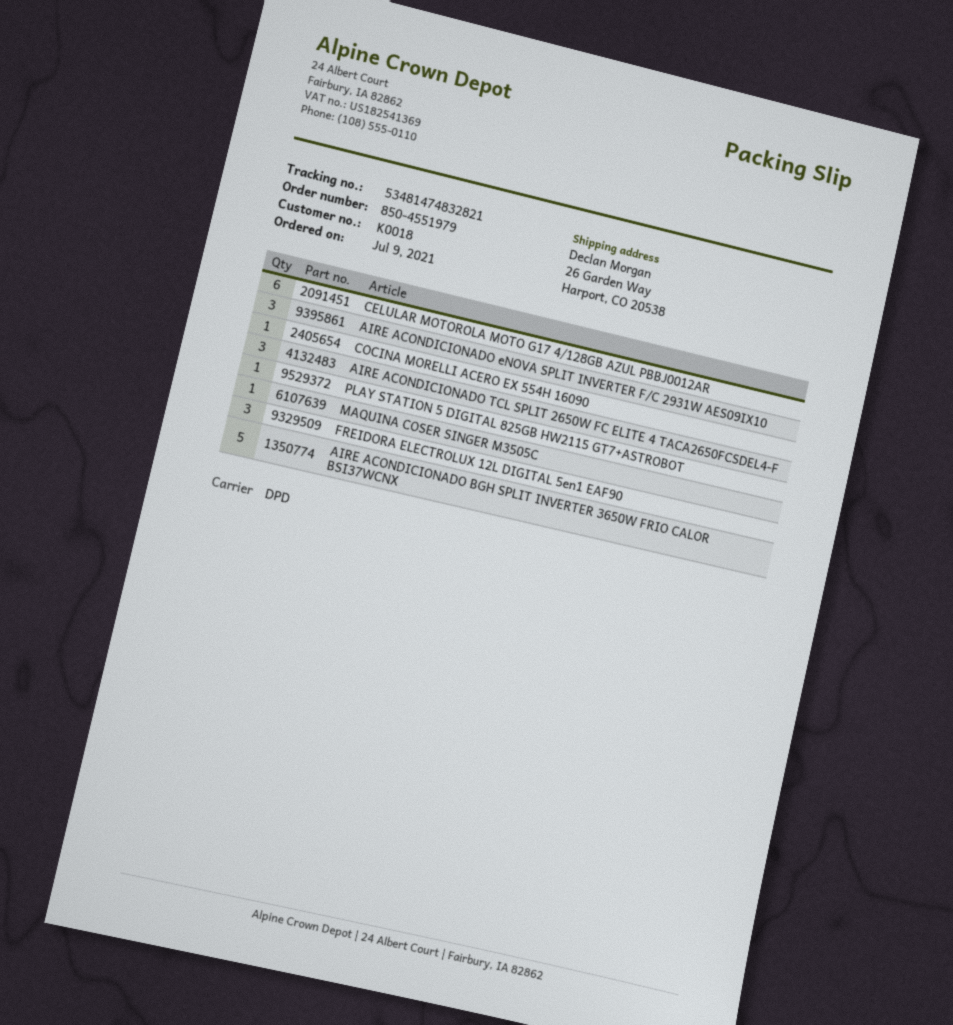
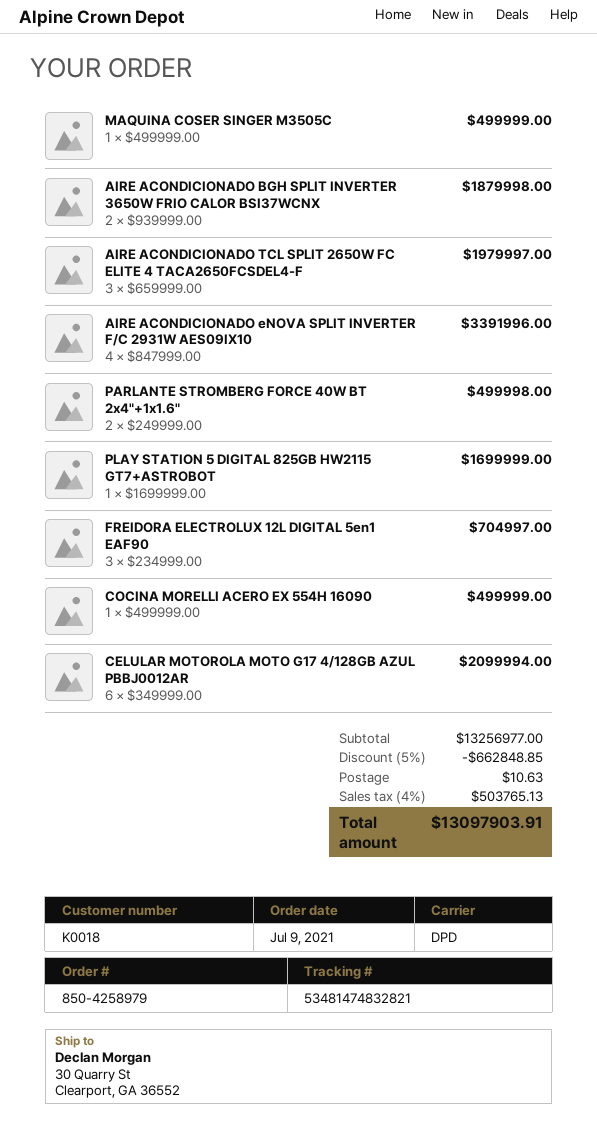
order number: 850-4551979 -> 850-4258979
ship to: 26 Garden Way, Harport, CO 20538 -> 30 Quarry St, Clearport, GA 36552
AIRE ACONDICIONADO eNOVA SPLIT INVERTER F/C 2931W AES09IX10: 3 -> 4
AIRE ACONDICIONADO BGH SPLIT INVERTER 3650W FRIO CALOR BSI37WCNX: 5 -> 2
PARLANTE STROMBERG FORCE 40W BT 2x4"+1x1.6": none -> 2

